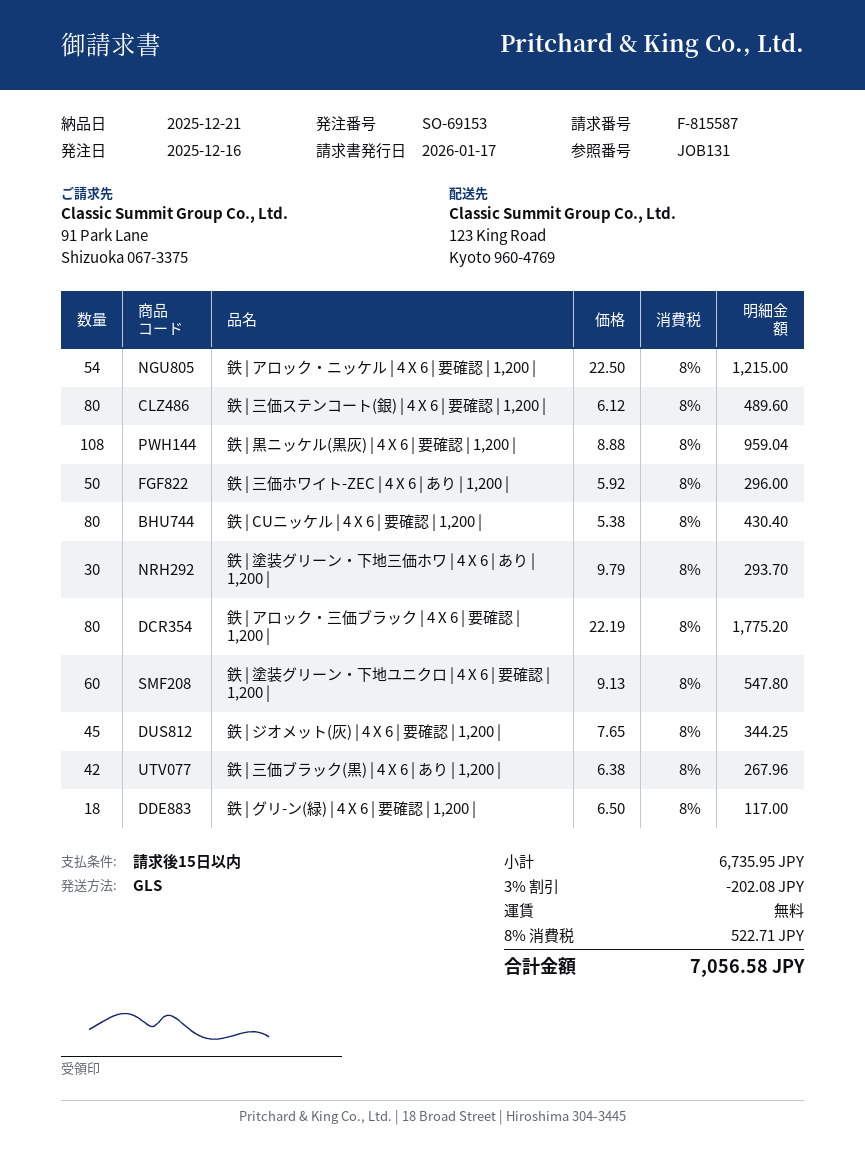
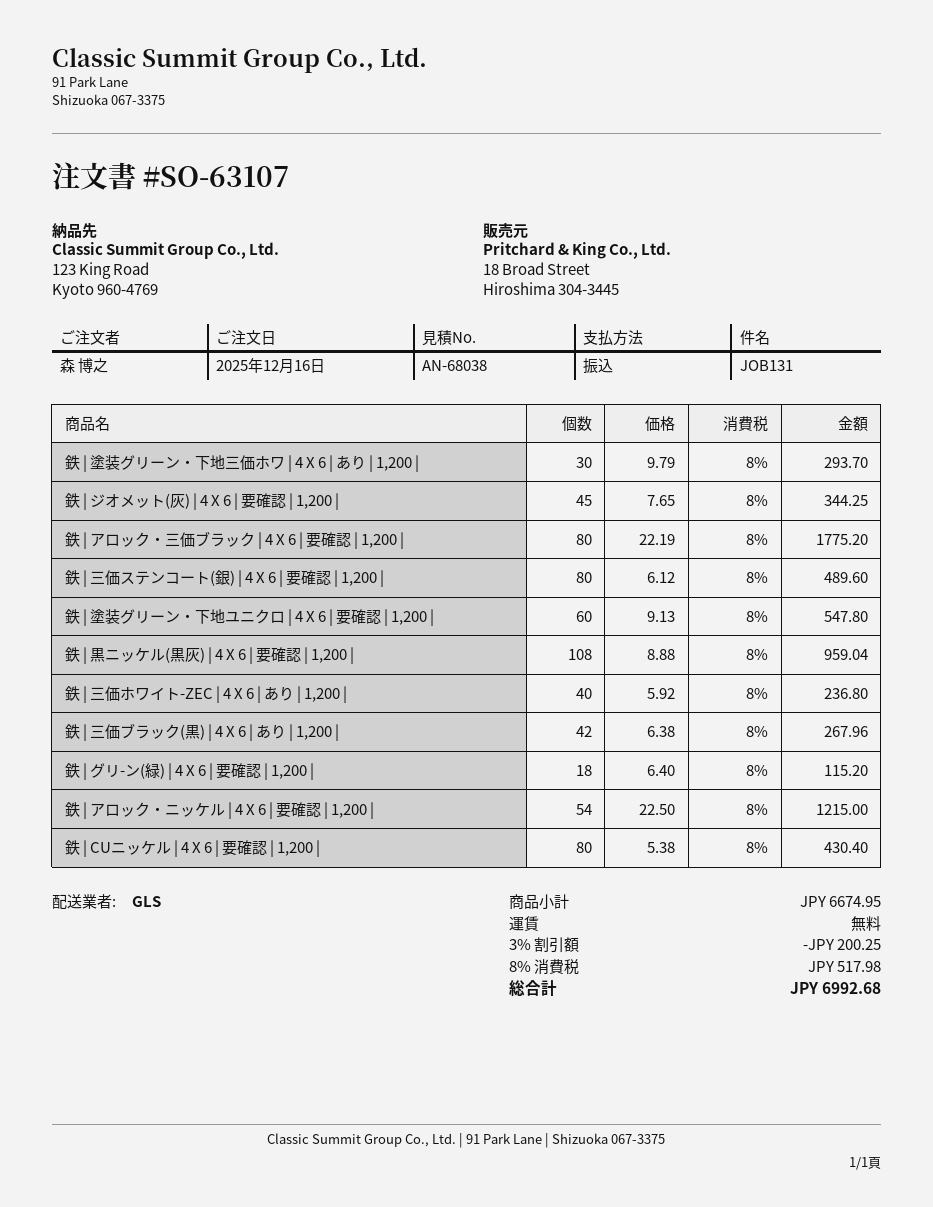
order number: SO-69153 -> SO-63107
鉄 | 三価ホワイト-ZEC | 4 X 6 | あり | 1,200 |: 50 x 5.92 = 296.00 -> 40 x 5.92 = 236.80
鉄 | グリ-ン(緑) | 4 X 6 | 要確認 | 1,200 |: 18 x 6.50 = 117.00 -> 18 x 6.40 = 115.20
subtotal: 6735.95 -> 6674.95
discount: 3% = 202.08 -> 3% = 200.25
tax: 8% = 522.71 -> 8% = 517.98
total: 7056.58 -> 6992.68

